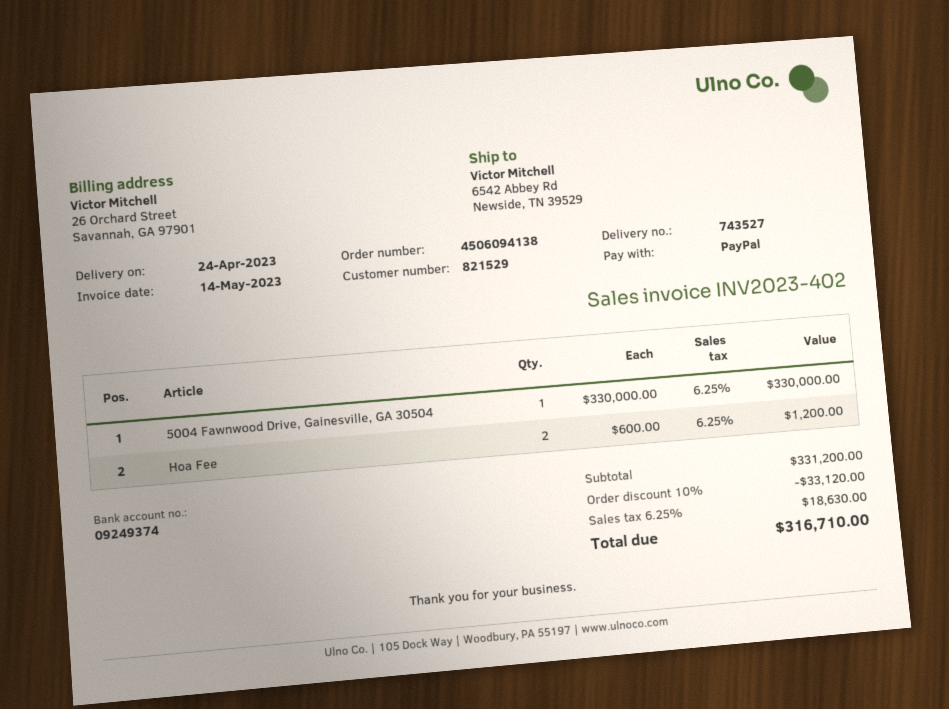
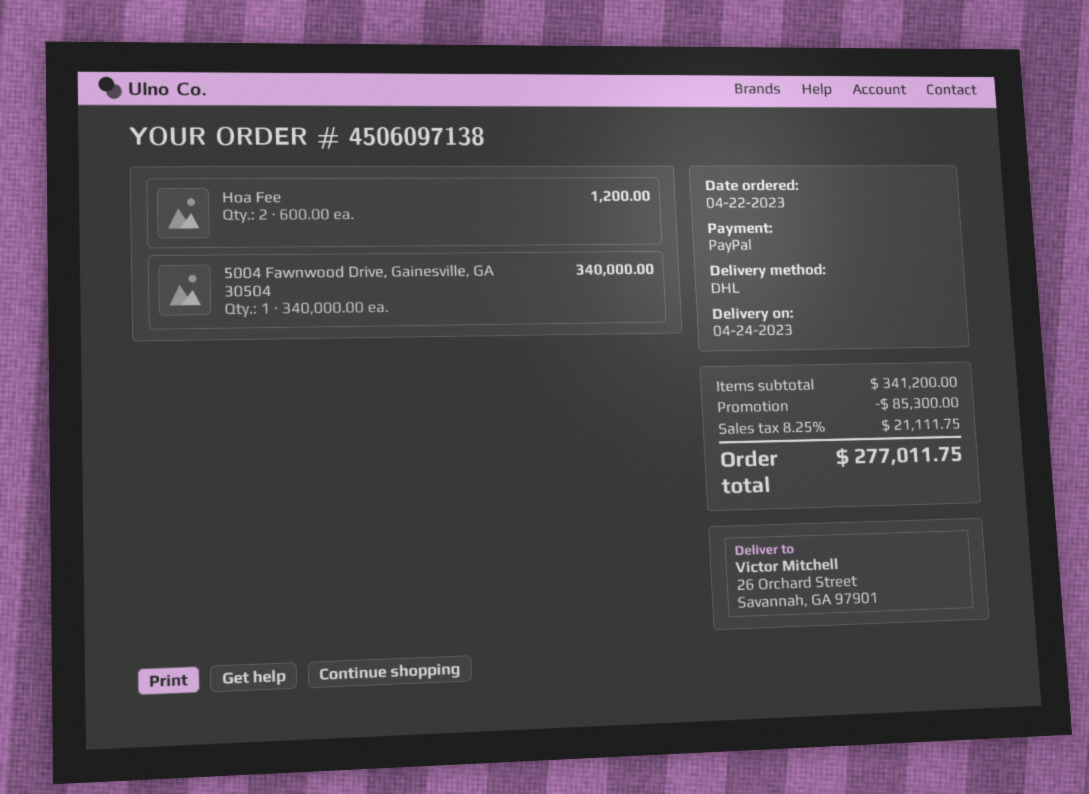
order number: 4506094138 -> 4506097138
ship to: 6542 Abbey Rd, Newside, TN 39529 -> 26 Orchard Street, Savannah, GA 97901
5004 Fawnwood Drive, Gainesville, GA 30504: 1 x 330000.00 = 330000.00 -> 1 x 340000.00 = 340000.00
subtotal: 331200.00 -> 341200.00
discount: 33120.00 -> 85300.00
tax: 6.25% = 18630.00 -> 8.25% = 21111.75
total: 316710.00 -> 277011.75

